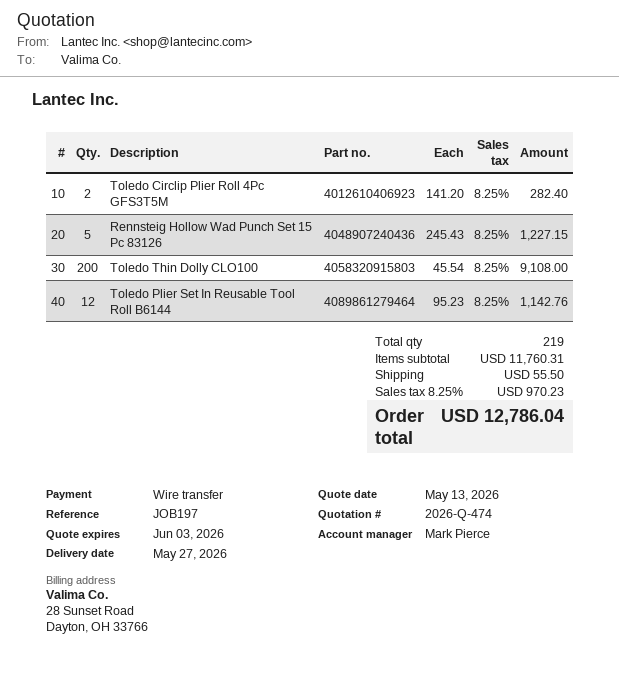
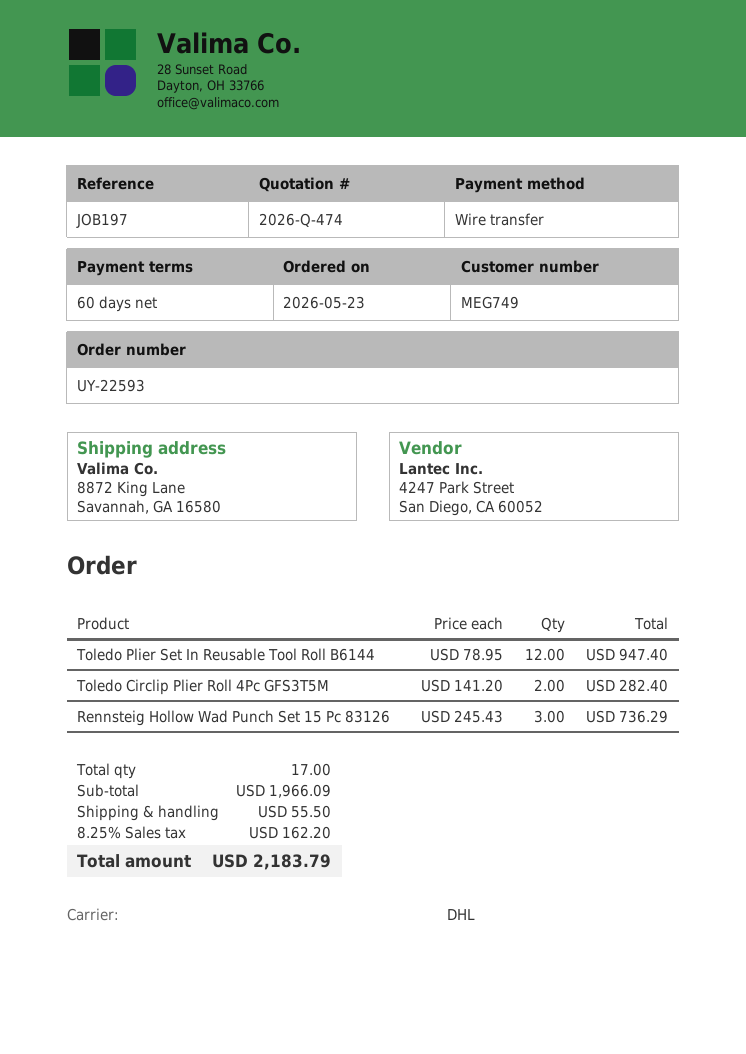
Rennsteig Hollow Wad Punch Set 15 Pc 83126: 5 x 245.43 = 1227.15 -> 3 x 245.43 = 736.29
Toledo Thin Dolly CLO100: 200 x 45.54 = 9108.00 -> none
Toledo Plier Set In Reusable Tool Roll B6144: 12 x 95.23 = 1142.76 -> 12 x 78.95 = 947.40
total quantity: 219 -> 17
subtotal: 11760.31 -> 1966.09
tax: 8.25% = 970.23 -> 8.25% = 162.20
total: 12786.04 -> 2183.79

